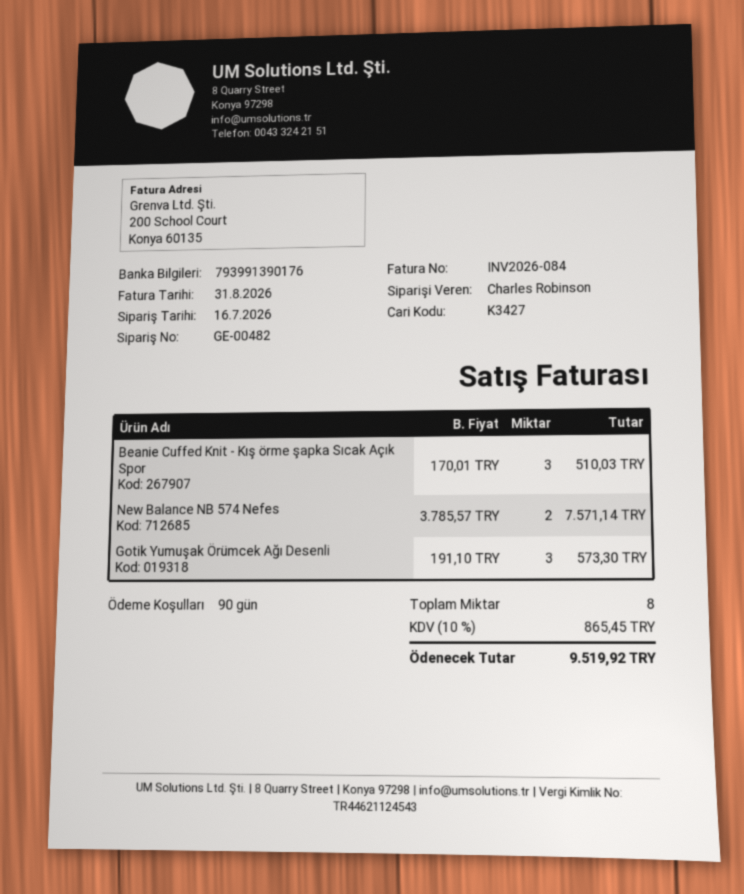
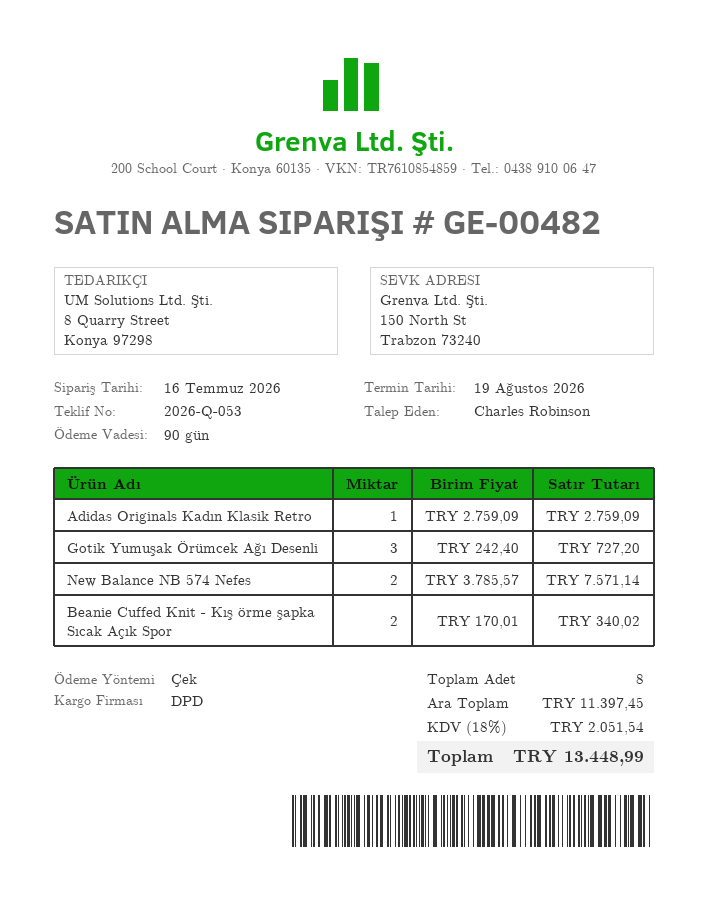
Beanie Cuffed Knit - Kış örme şapka Sıcak Açık Spor: 3 x 170.01 = 510.03 -> 2 x 170.01 = 340.02
Gotik Yumuşak Örümcek Ağı Desenli: 3 x 191.10 = 573.30 -> 3 x 242.40 = 727.20
Adidas Originals Kadın Klasik Retro: none -> 1 x 2759.09 = 2759.09
tax: 10% = 865.45 -> 18% = 2051.54
total: 9519.92 -> 13448.99

